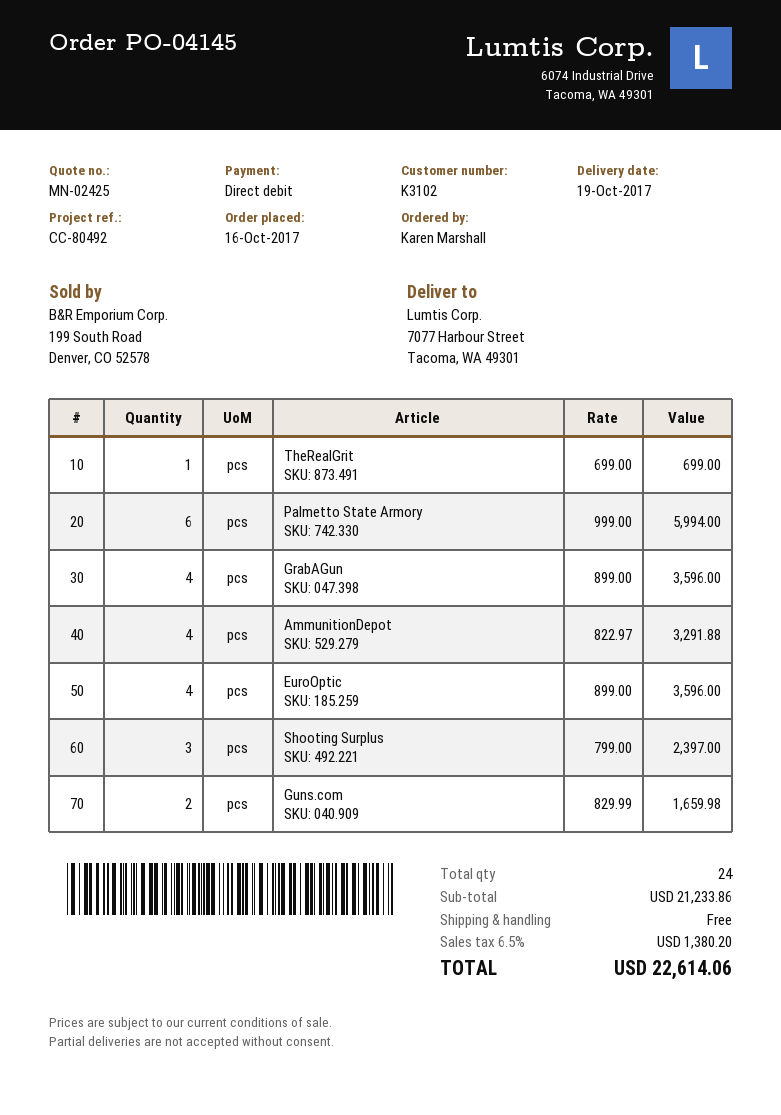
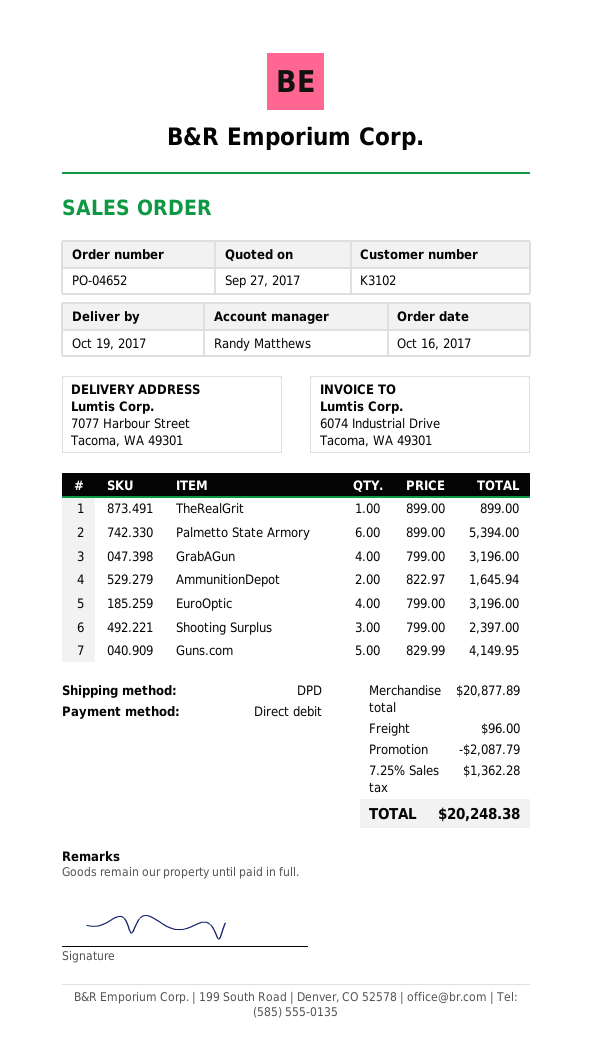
order number: PO-04145 -> PO-04652
TheRealGrit: 1 x 699.00 = 699.00 -> 1 x 899.00 = 899.00
Palmetto State Armory: 6 x 999.00 = 5994.00 -> 6 x 899.00 = 5394.00
GrabAGun: 4 x 899.00 = 3596.00 -> 4 x 799.00 = 3196.00
AmmunitionDepot: 4 x 822.97 = 3291.88 -> 2 x 822.97 = 1645.94
EuroOptic: 4 x 899.00 = 3596.00 -> 4 x 799.00 = 3196.00
Guns.com: 2 x 829.99 = 1659.98 -> 5 x 829.99 = 4149.95
subtotal: 21233.86 -> 20877.89
discount: none -> 2087.79
shipping: 0.00 -> 96.00
tax: 6.5% = 1380.20 -> 7.25% = 1362.28
total: 22614.06 -> 20248.38

